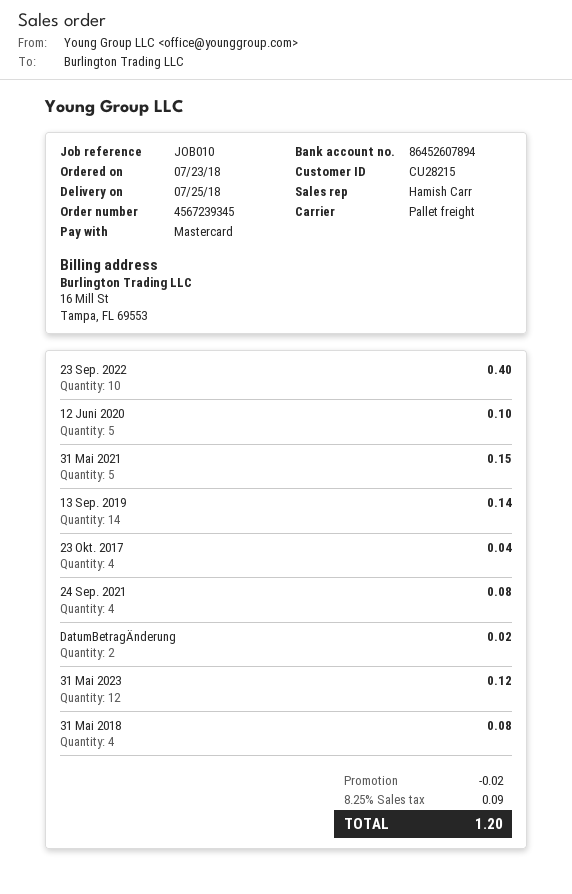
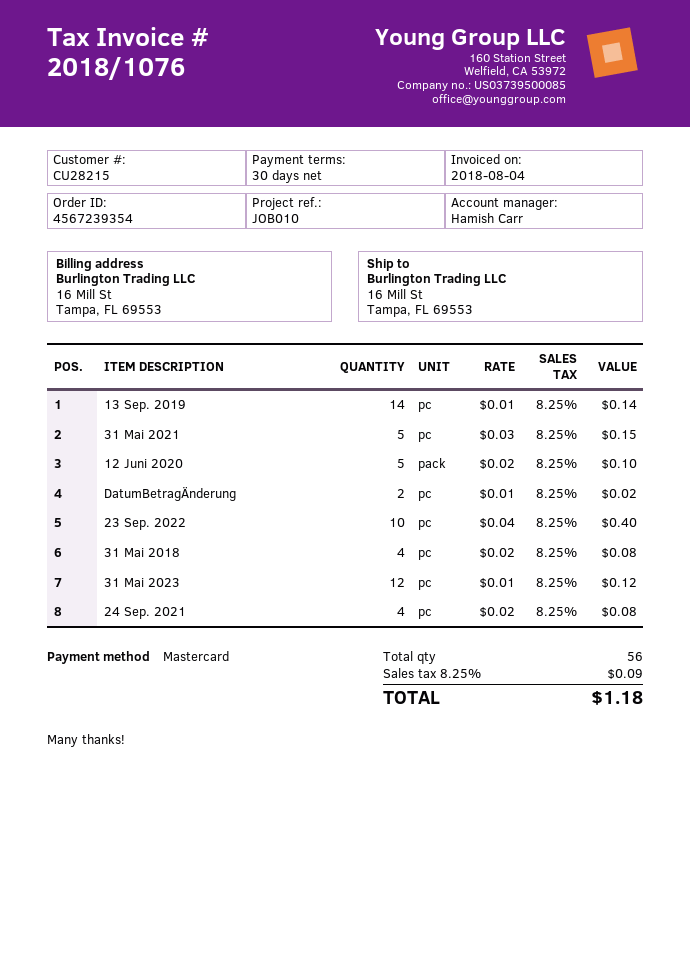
order number: 4567239345 -> 4567239354
23 Okt. 2017: 4 for 0.04 -> none
discount: 0.02 -> none
total: 1.20 -> 1.18

